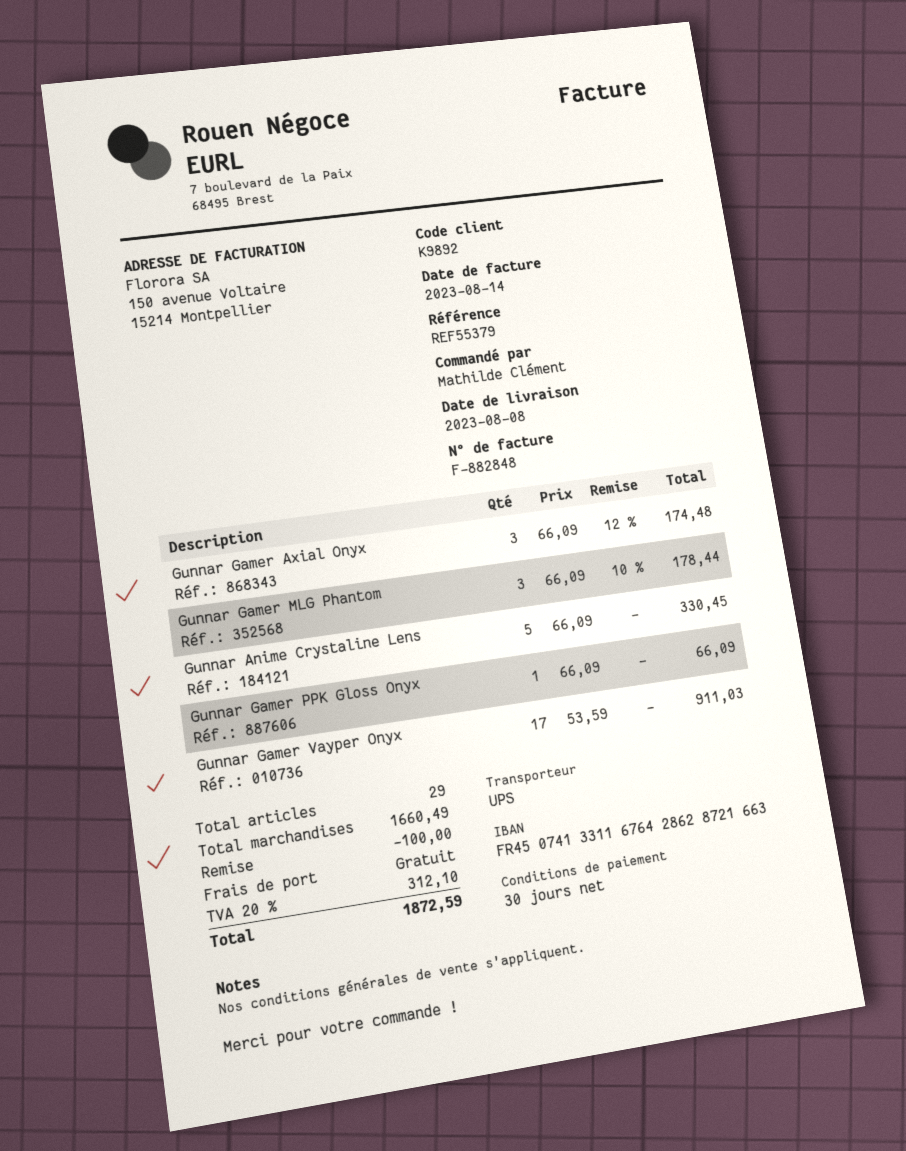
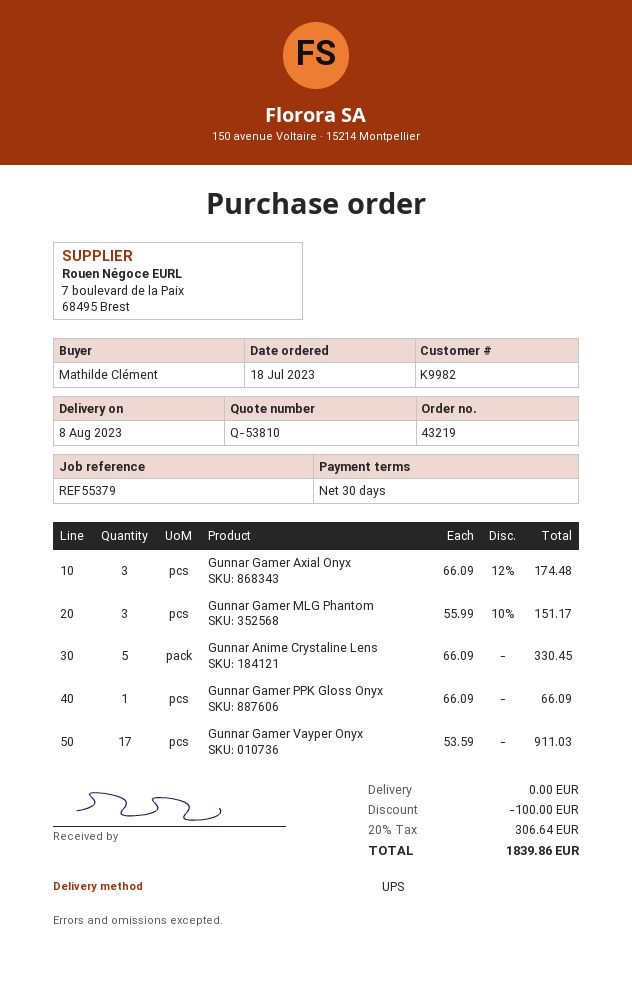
customer number: K9892 -> K9982
Gunnar Gamer MLG Phantom: 3 x 66.09 - 10% = 178.44 -> 3 x 55.99 - 10% = 151.17
tax: 20% = 312.10 -> 20% = 306.64
total: 1872.59 -> 1839.86

